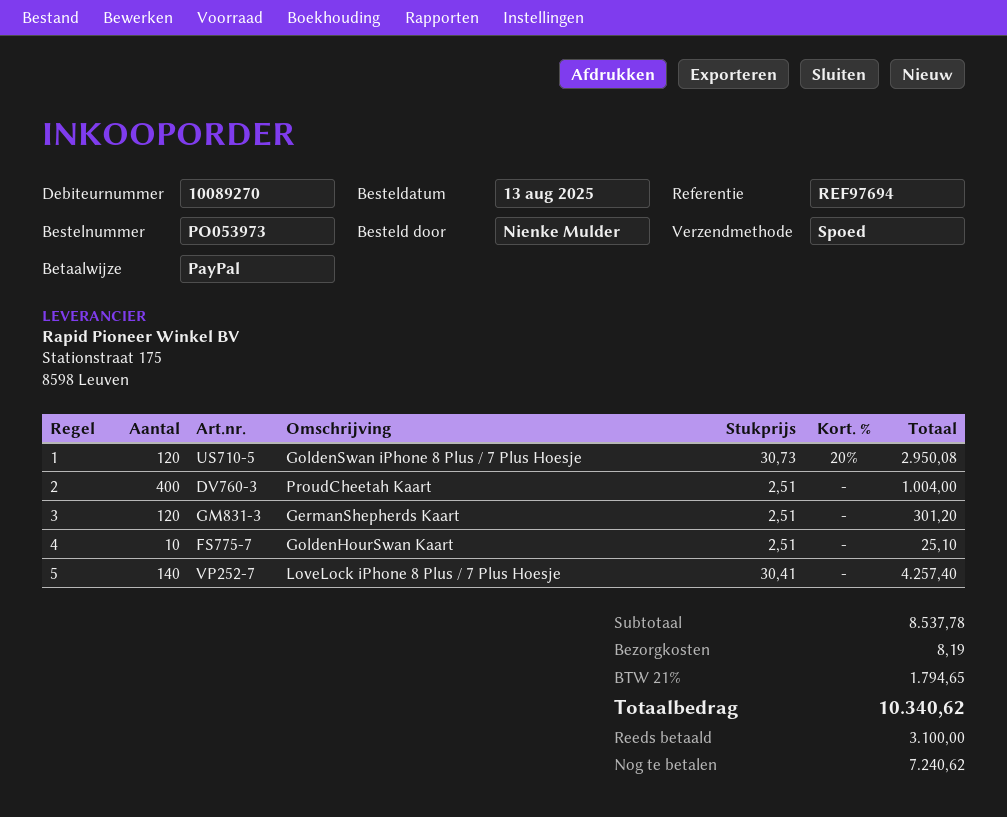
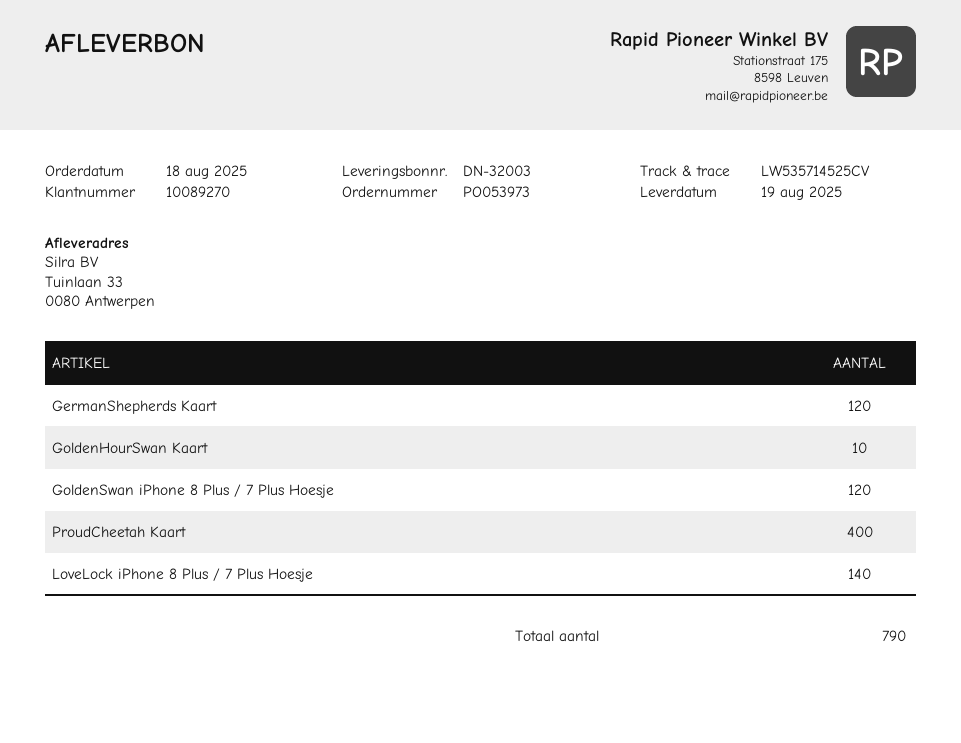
order date: 2025-08-13 -> 2025-08-18

